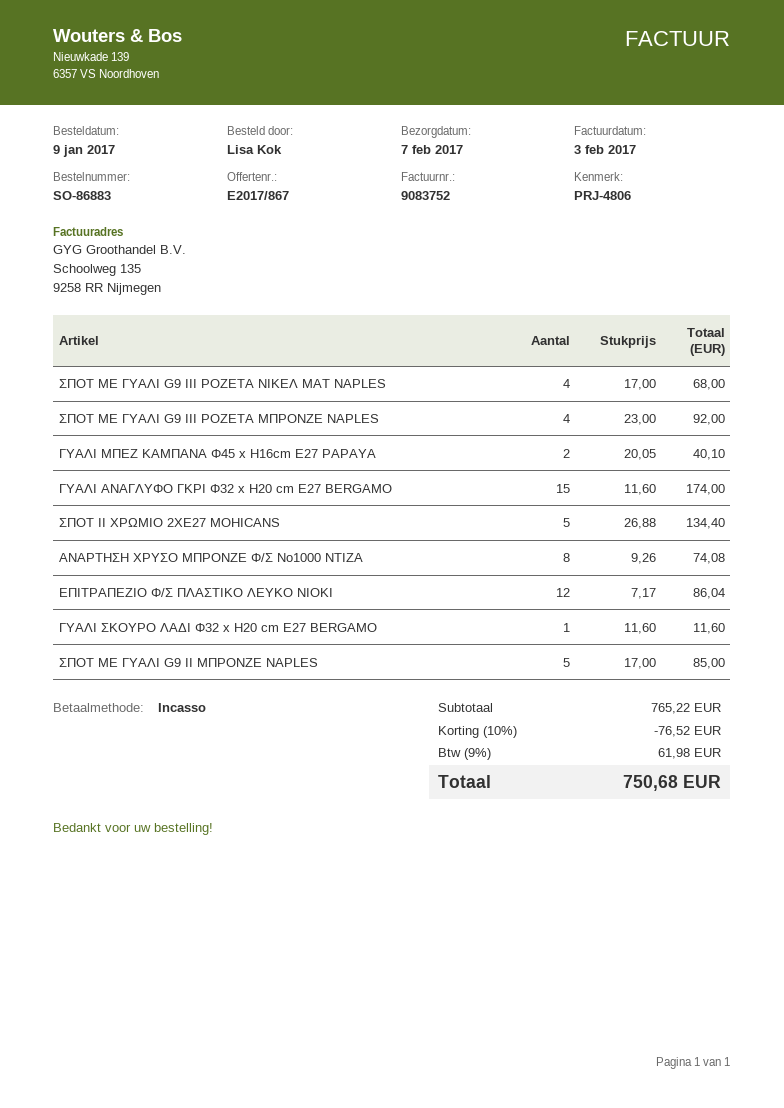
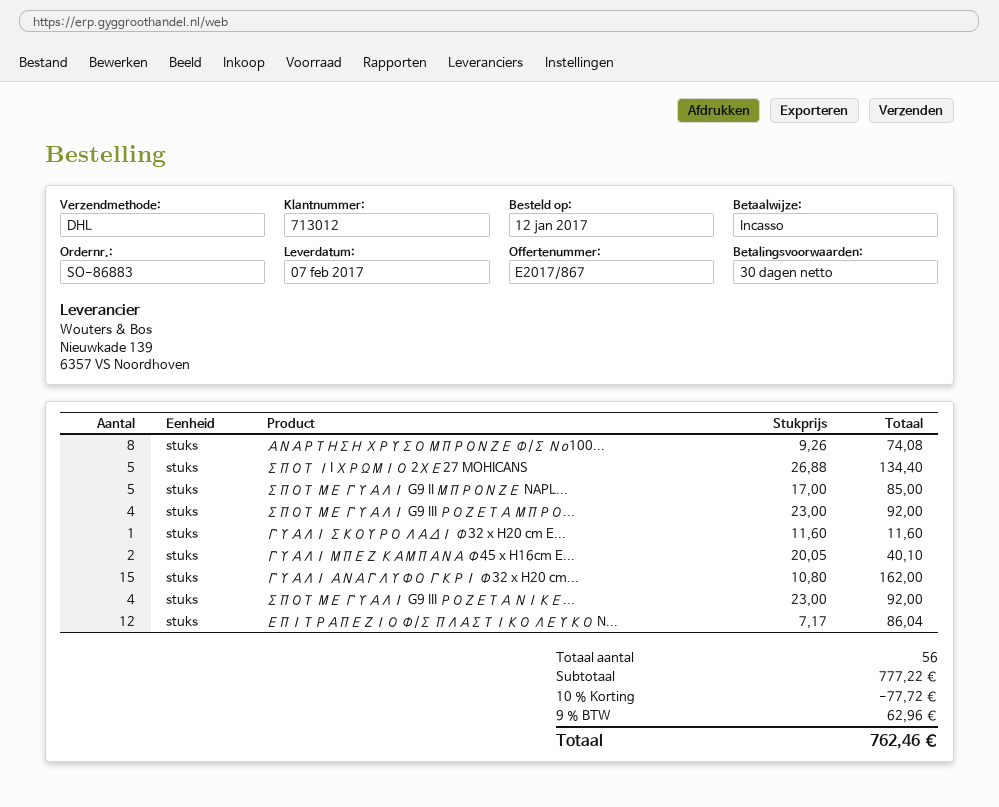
order date: 2017-01-09 -> 2017-01-12
ΣΠΟΤ ΜΕ ΓΥΑΛΙ G9 III ΡΟΖΕΤΑ ΝΙΚΕΛ ΜΑΤ NAPLES: 4 x 17.00 = 68.00 -> 4 x 23.00 = 92.00
ΓΥΑΛΙ ΑΝΑΓΛΥΦΟ ΓΚΡΙ Φ32 x H20 cm E27 BERGAMO: 15 x 11.60 = 174.00 -> 15 x 10.80 = 162.00
subtotal: 765.22 -> 777.22
discount: 10% = 76.52 -> 10% = 77.72
tax: 9% = 61.98 -> 9% = 62.96
total: 750.68 -> 762.46

